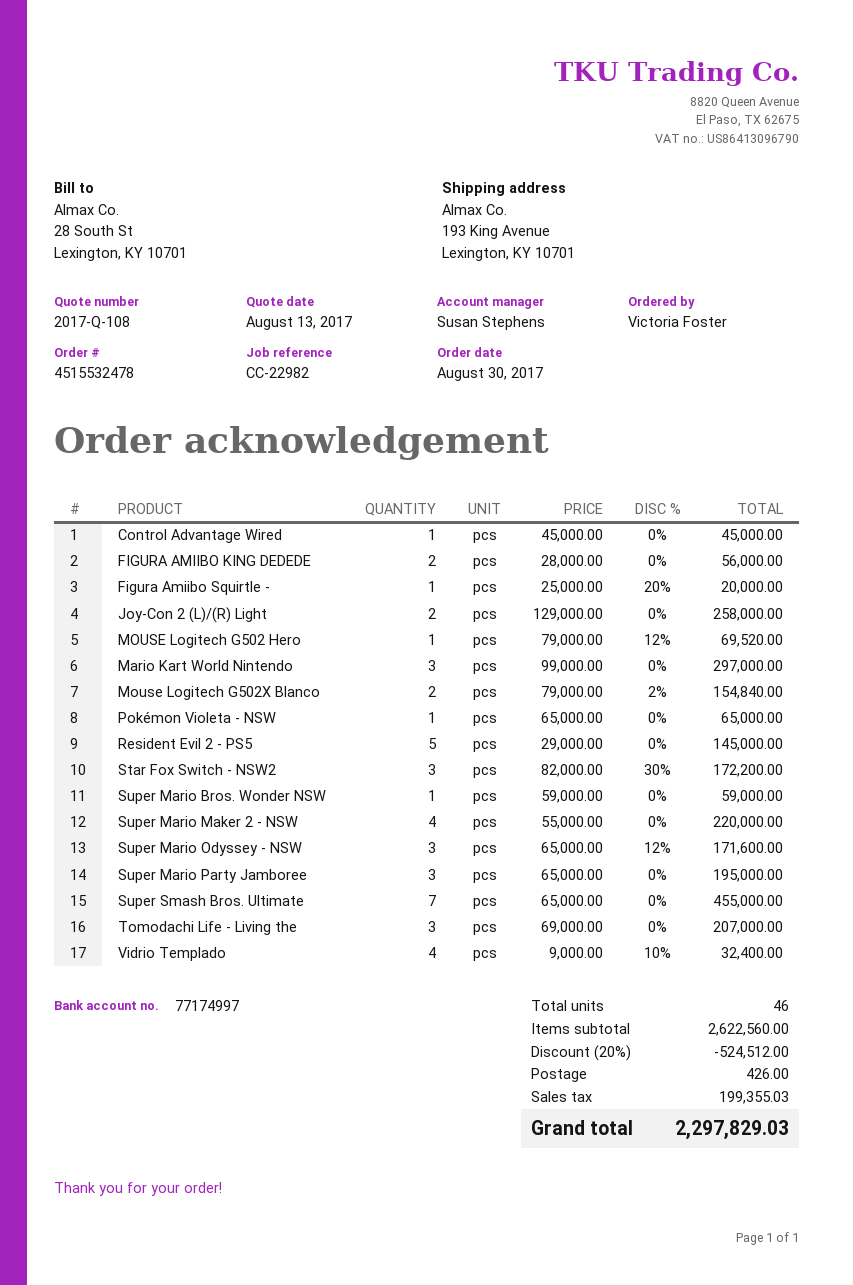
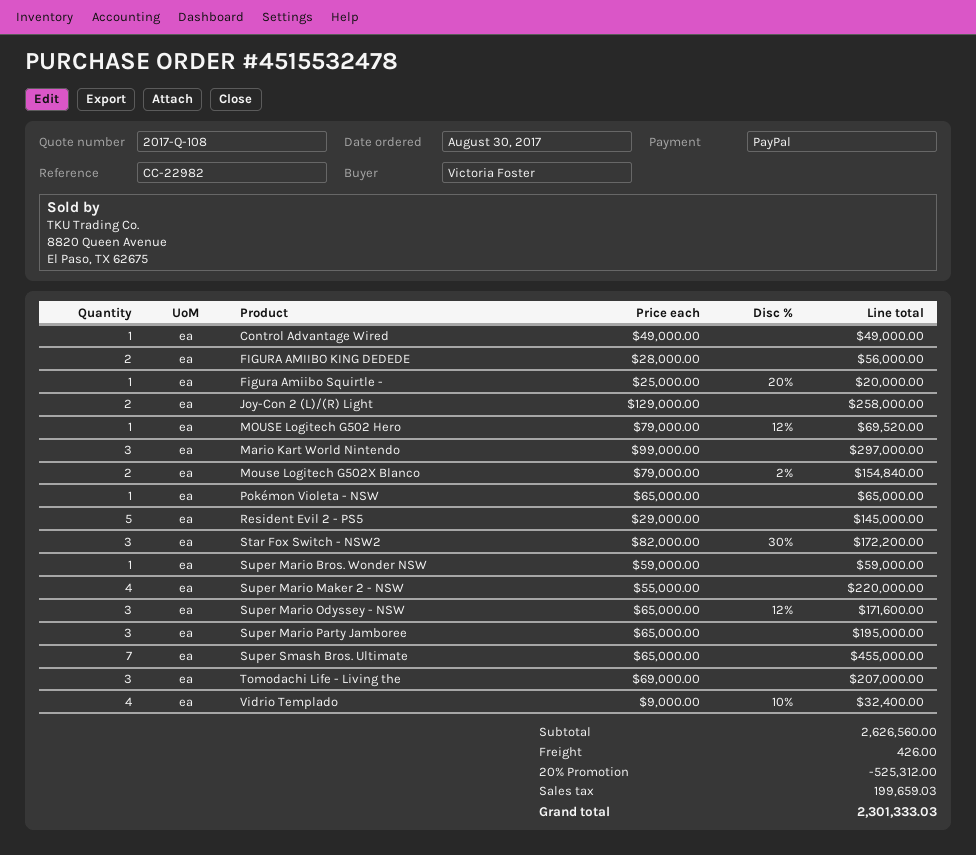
Control Advantage Wired: 1 x 45000.00 = 45000.00 -> 1 x 49000.00 = 49000.00
subtotal: 2622560.00 -> 2626560.00
discount: 20% = 524512.00 -> 20% = 525312.00
tax: 199355.03 -> 199659.03
total: 2297829.03 -> 2301333.03

